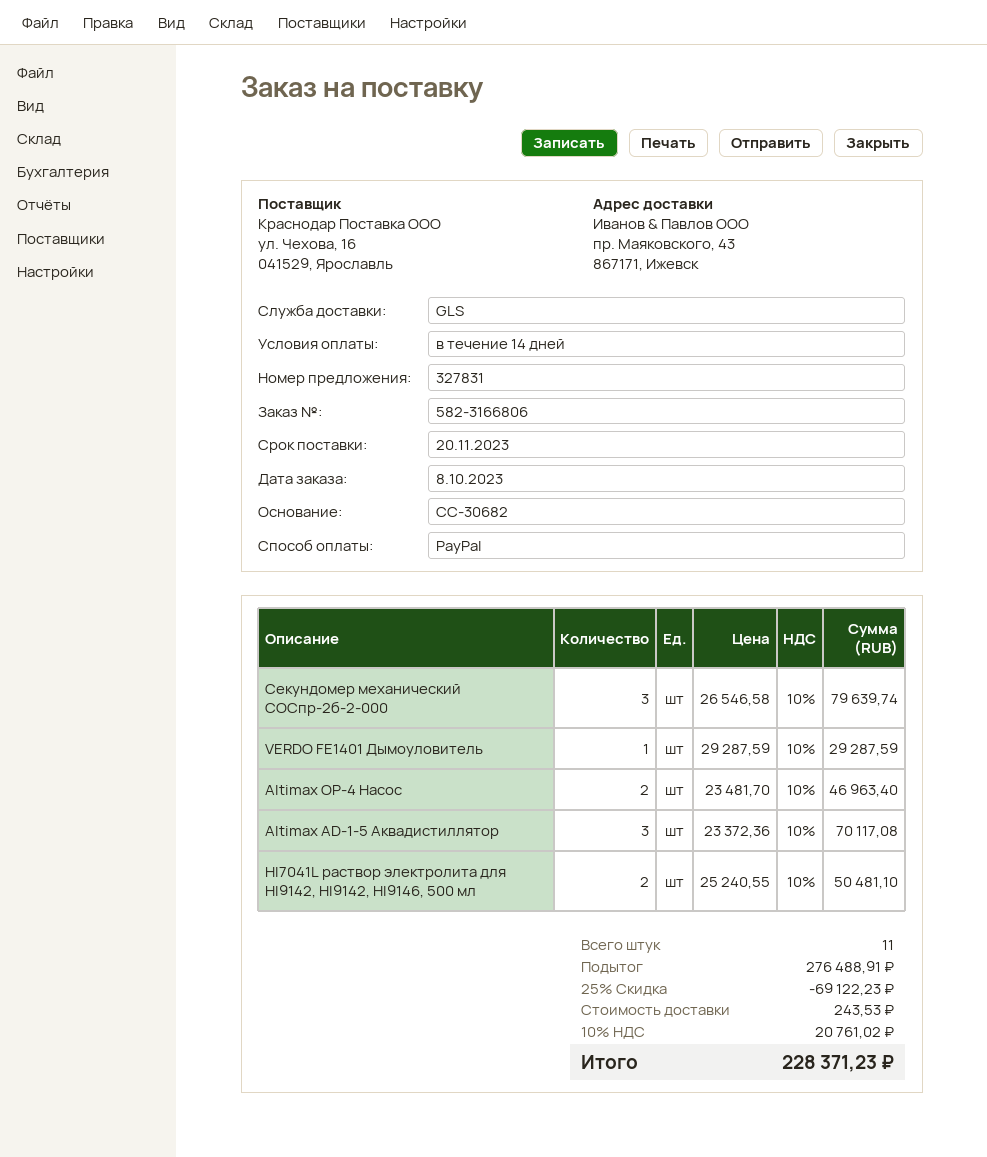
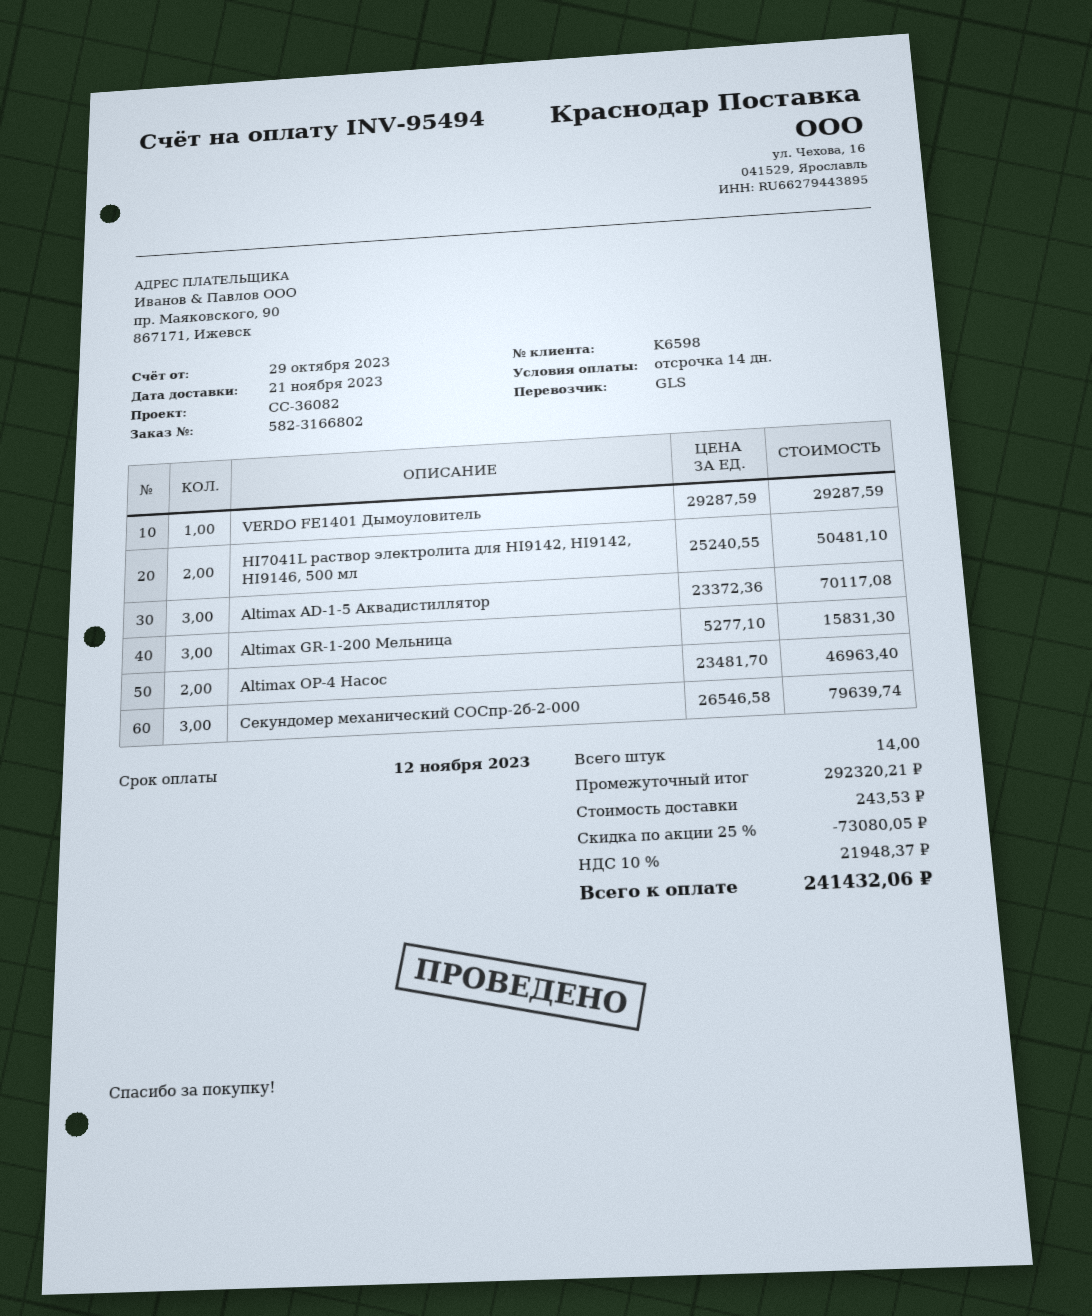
order number: 582-3166806 -> 582-3166802
delivery date: 2023-11-20 -> 2023-11-21
reference: CC-30682 -> CC-36082
Altimax GR-1-200 Мельница: none -> 3 x 5277.10 = 15831.30
total quantity: 11 -> 14
subtotal: 276488.91 -> 292320.21
discount: 25% = 69122.23 -> 25% = 73080.05
tax: 10% = 20761.02 -> 10% = 21948.37
total: 228371.23 -> 241432.06

